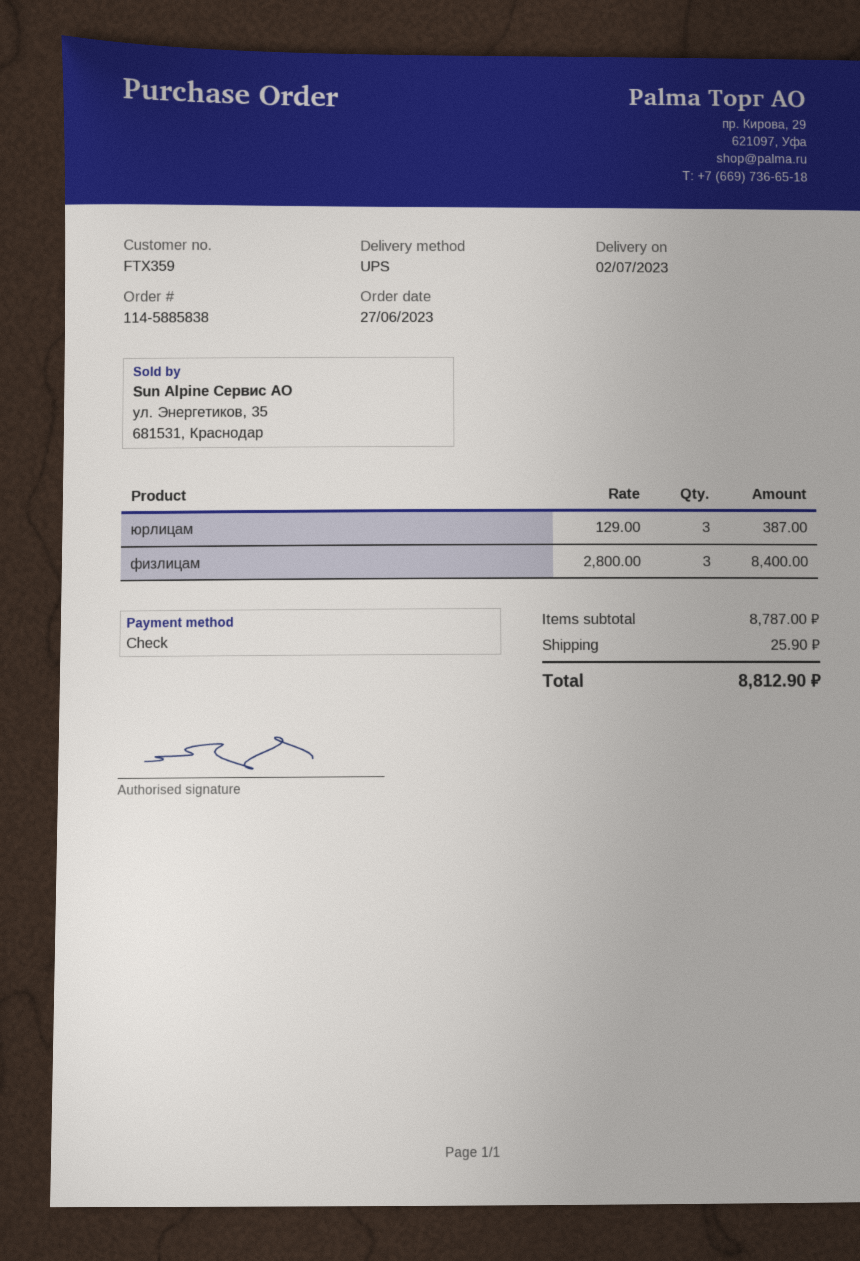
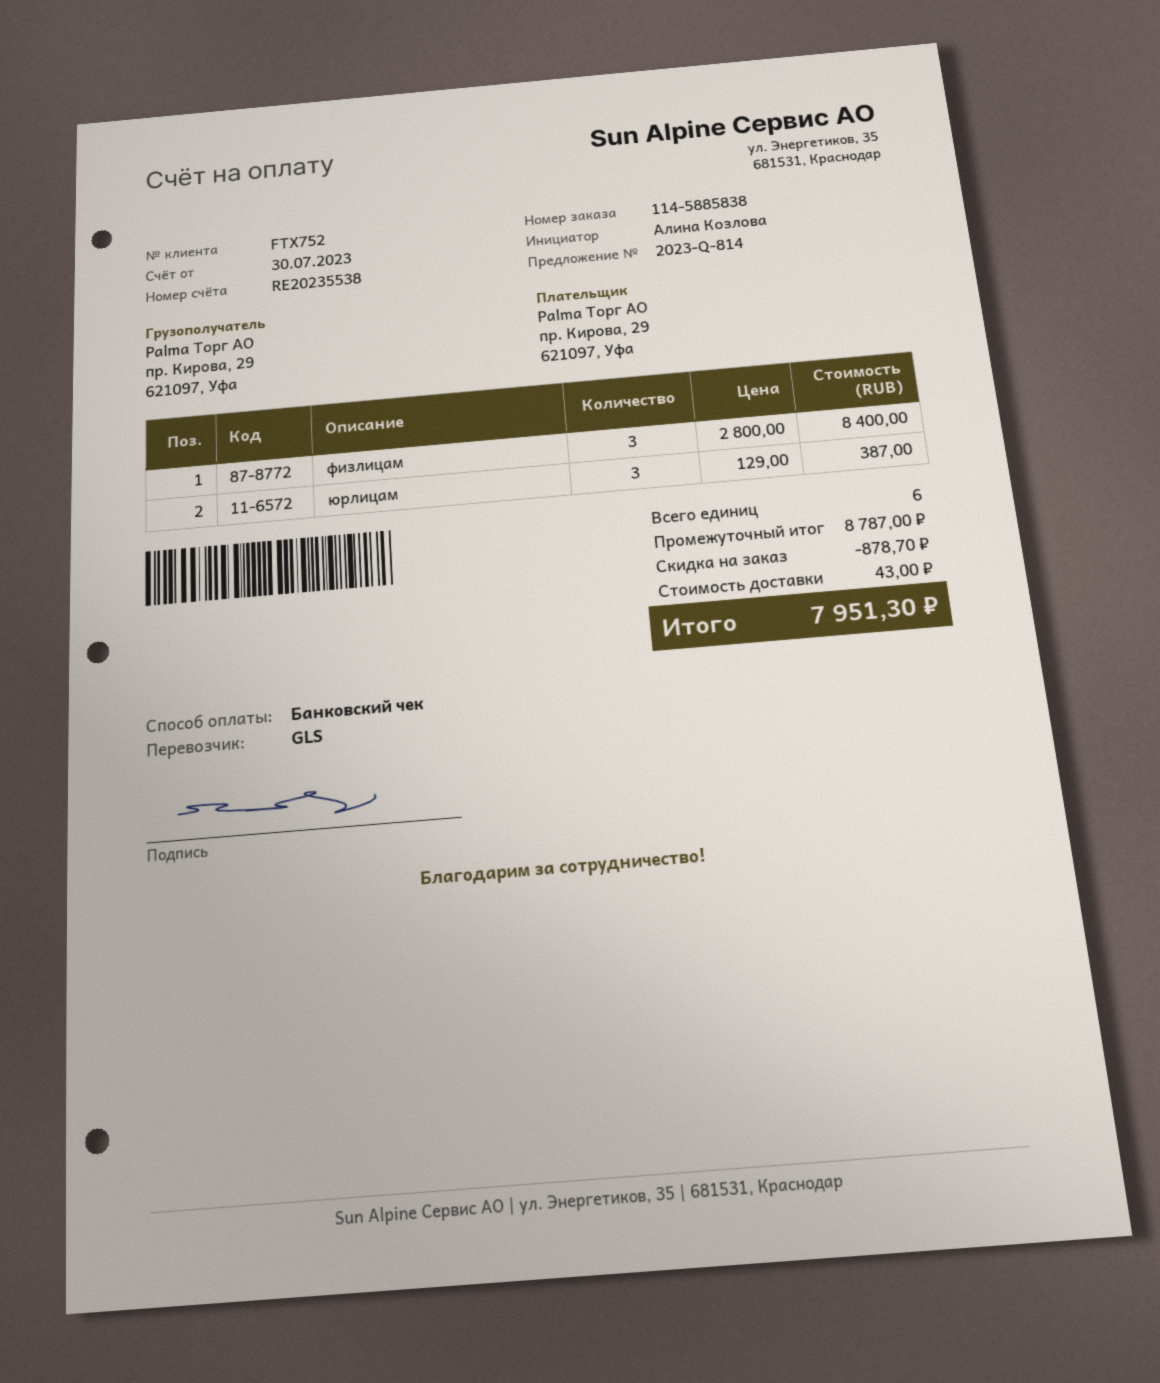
customer number: FTX359 -> FTX752
shipping method: UPS -> GLS
discount: none -> 878.70
shipping: 25.90 -> 43.00
total: 8812.90 -> 7951.30

